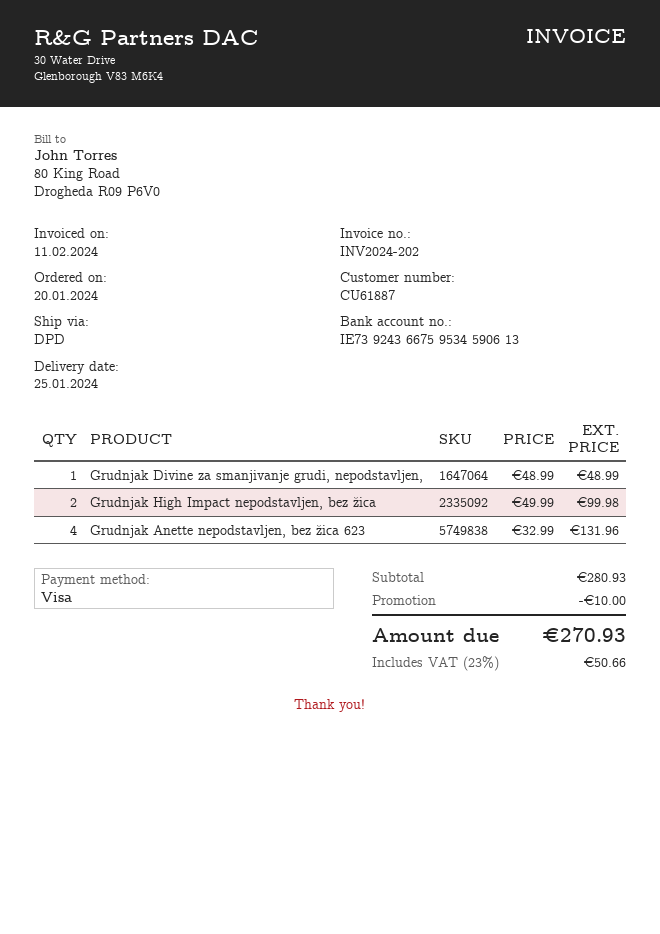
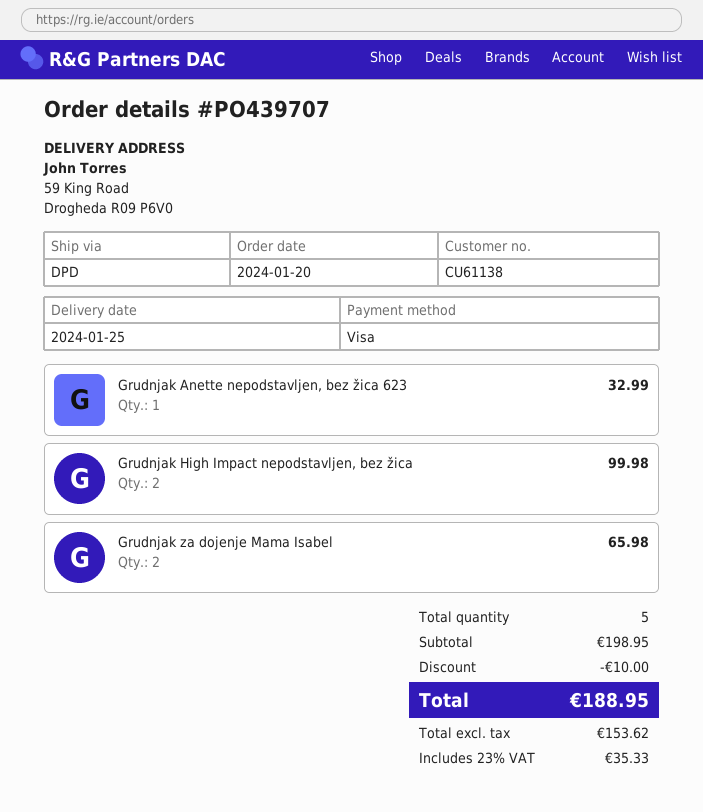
customer number: CU61887 -> CU61138
Grudnjak Divine za smanjivanje grudi, nepodstavljen,: 1 for 48.99 -> none
Grudnjak Anette nepodstavljen, bez žica 623: 4 for 131.96 -> 1 for 32.99
Grudnjak za dojenje Mama Isabel: none -> 2 for 65.98
subtotal: 280.93 -> 198.95
tax: 23% = 50.66 -> 23% = 35.33
total: 270.93 -> 188.95

